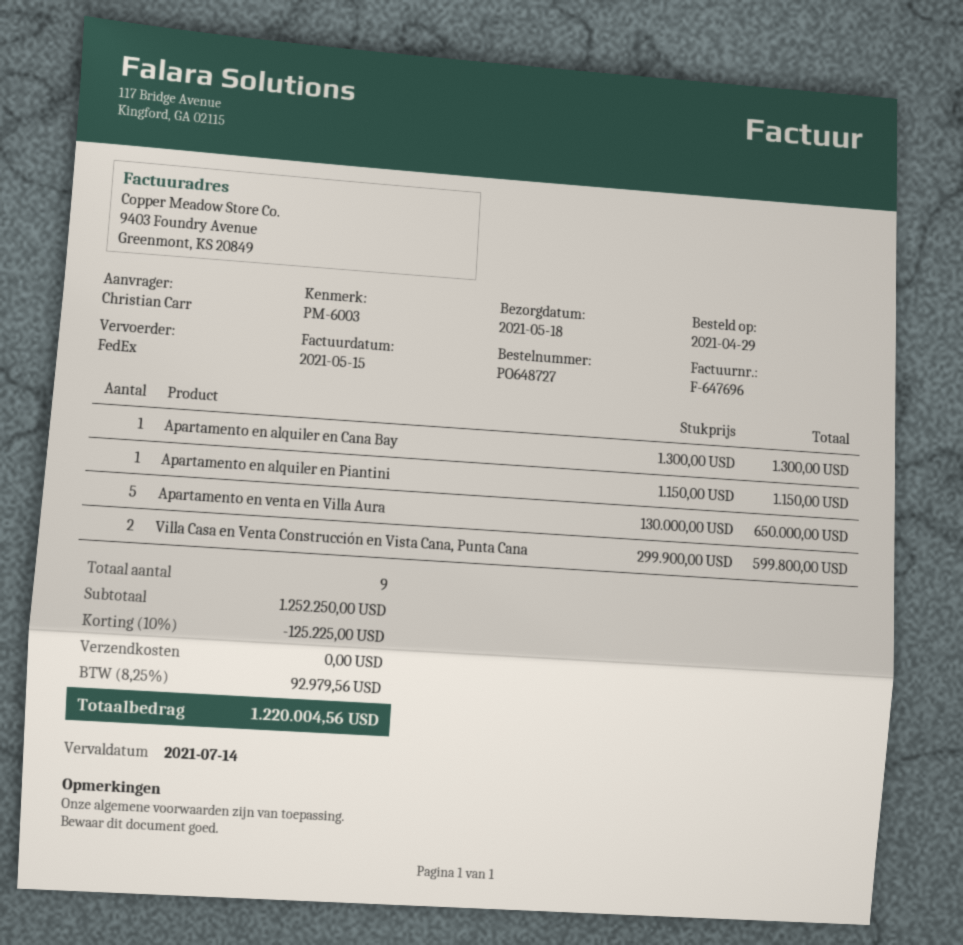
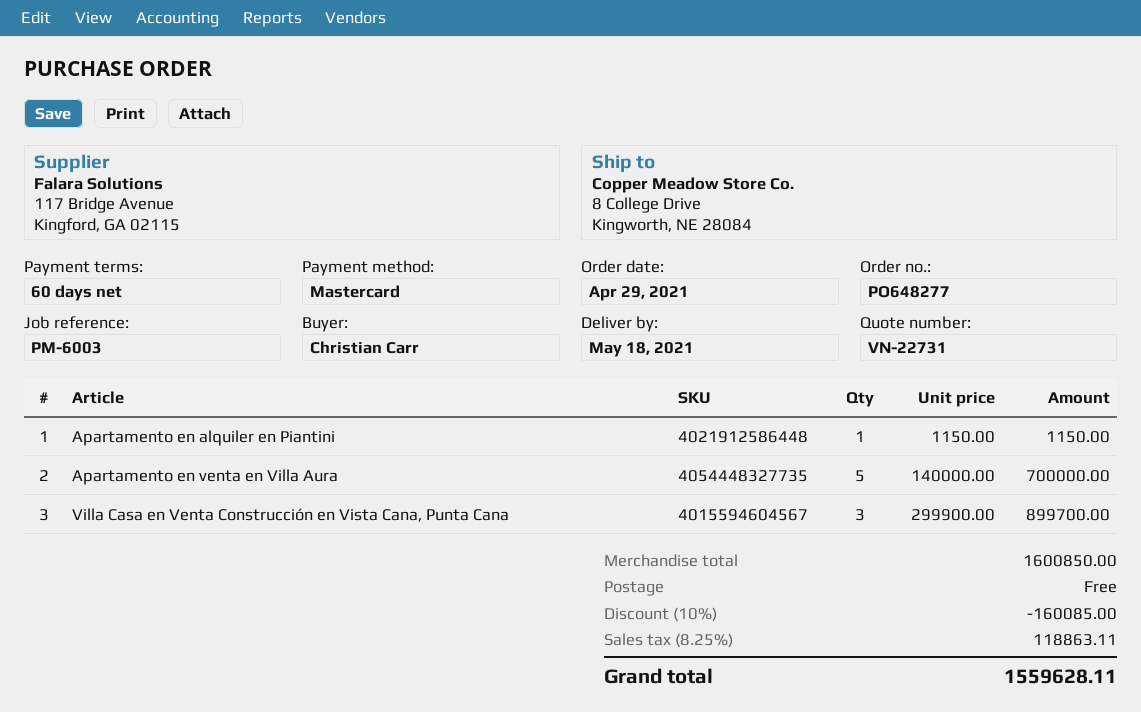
order number: PO648727 -> PO648277
Apartamento en alquiler en Cana Bay: 1 x 1300.00 = 1300.00 -> none
Apartamento en venta en Villa Aura: 5 x 130000.00 = 650000.00 -> 5 x 140000.00 = 700000.00
Villa Casa en Venta Construcción en Vista Cana, Punta Cana: 2 x 299900.00 = 599800.00 -> 3 x 299900.00 = 899700.00
subtotal: 1252250.00 -> 1600850.00
discount: 10% = 125225.00 -> 10% = 160085.00
tax: 8.25% = 92979.56 -> 8.25% = 118863.11
total: 1220004.56 -> 1559628.11

